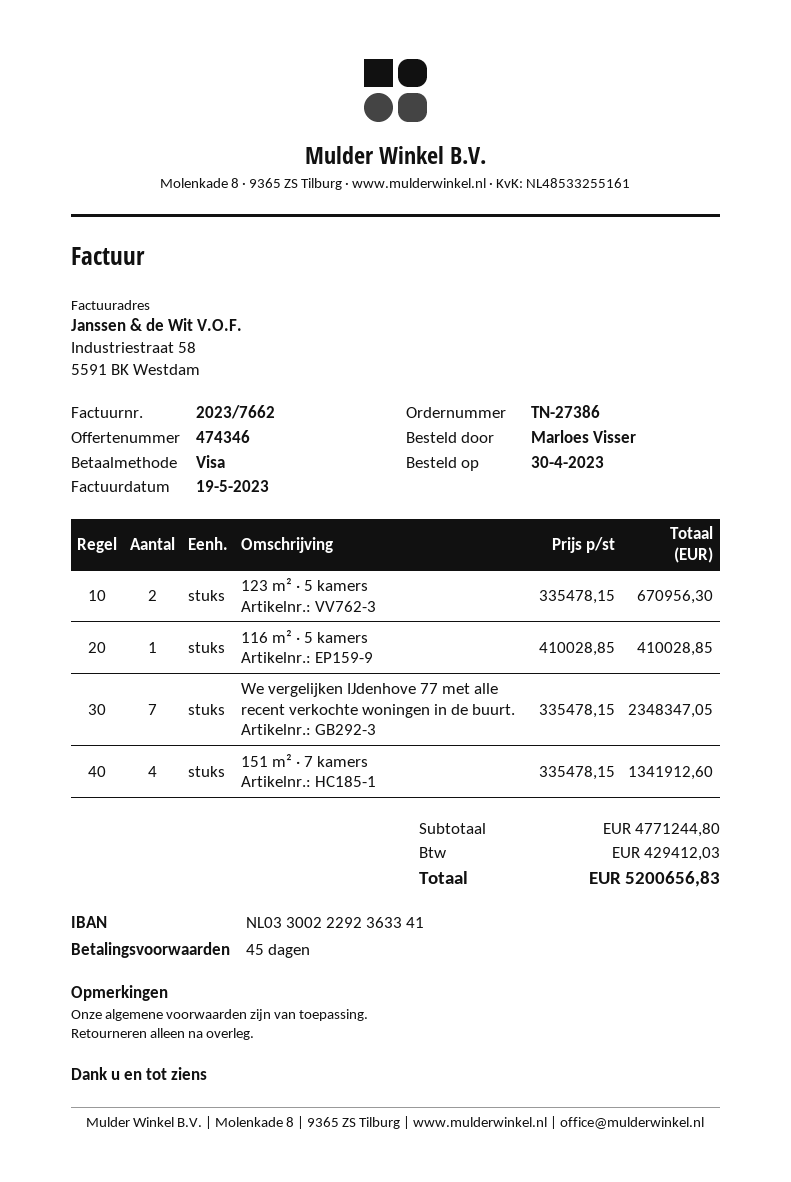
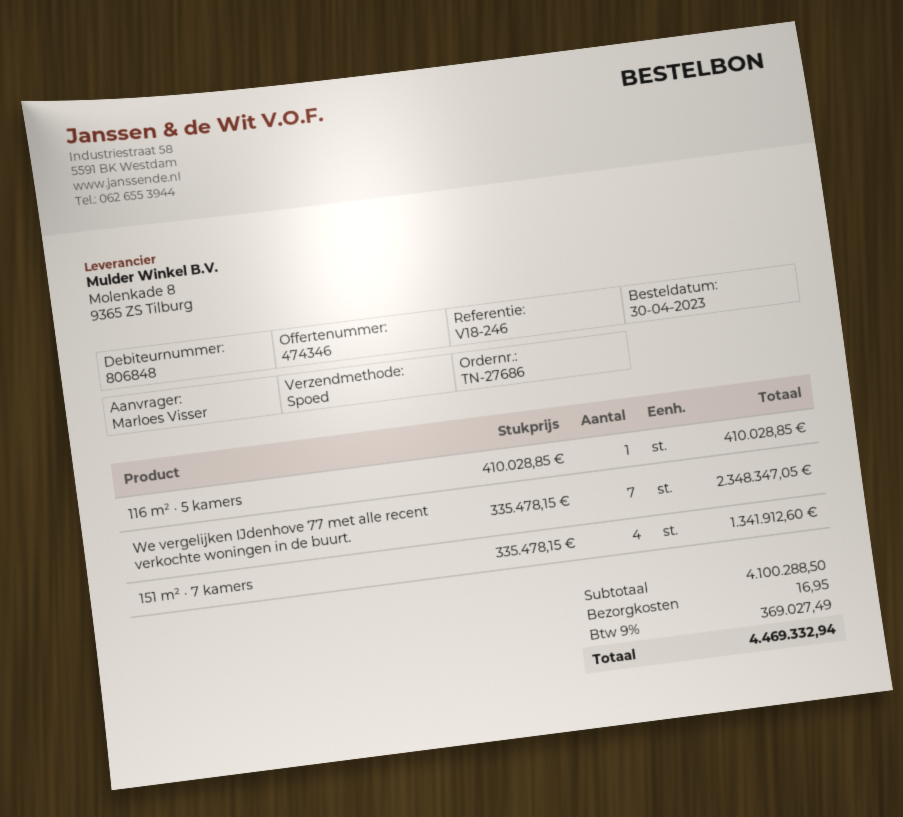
order number: TN-27386 -> TN-27686
123 m² · 5 kamers: 2 x 335478.15 = 670956.30 -> none
subtotal: 4771244.80 -> 4100288.50
shipping: none -> 16.95
tax: 429412.03 -> 369027.49
total: 5200656.83 -> 4469332.94

